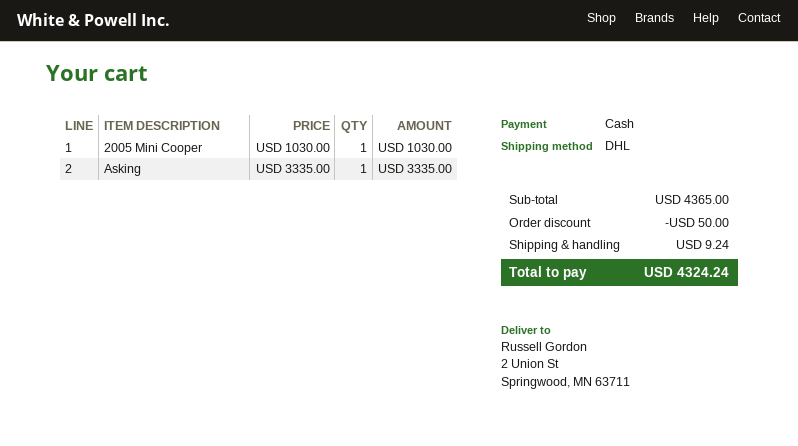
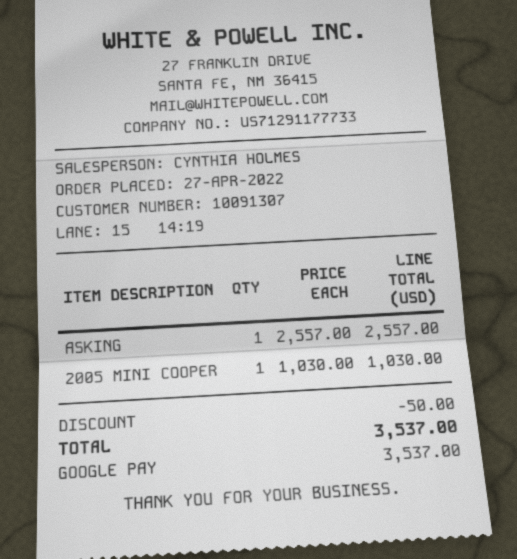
payment method: cash -> Google Pay
Asking: 1 x 3335.00 = 3335.00 -> 1 x 2557.00 = 2557.00
shipping: 9.24 -> none
total: 4324.24 -> 3537.00

